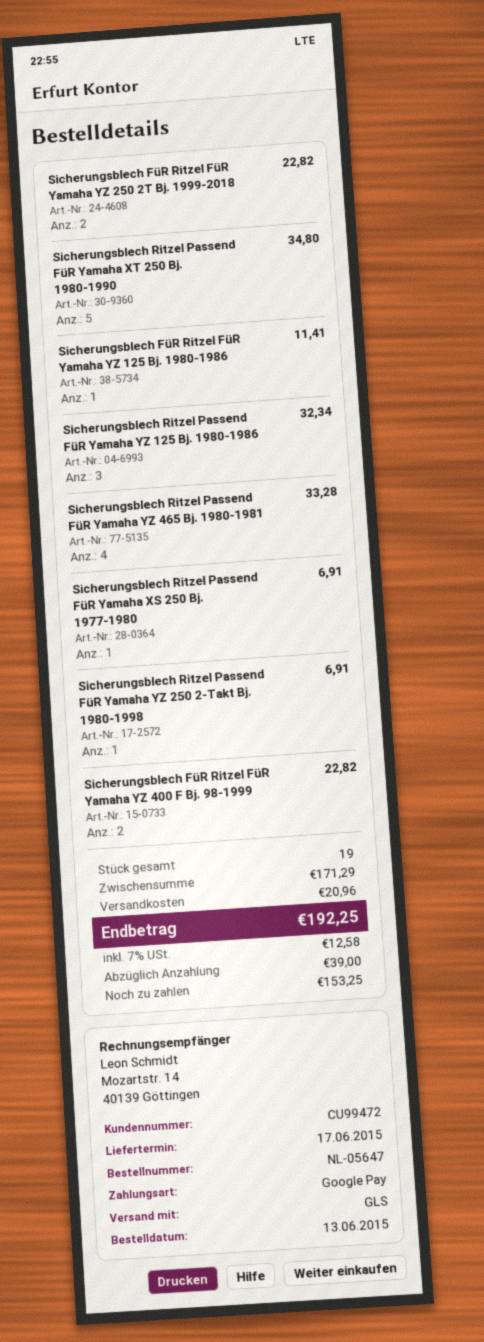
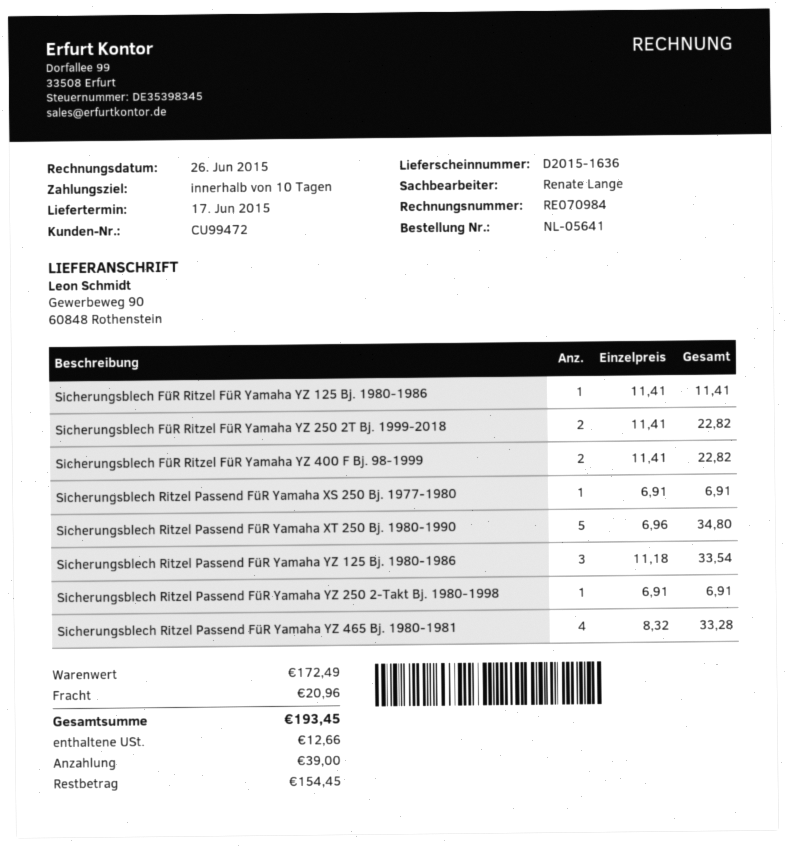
order number: NL-05647 -> NL-05641
Sicherungsblech Ritzel Passend FüR Yamaha YZ 125 Bj. 1980-1986: 3 for 32.34 -> 3 for 33.54
subtotal: 171.29 -> 172.49
tax: 12.58 -> 12.66
total: 192.25 -> 193.45
balance: 153.25 -> 154.45

